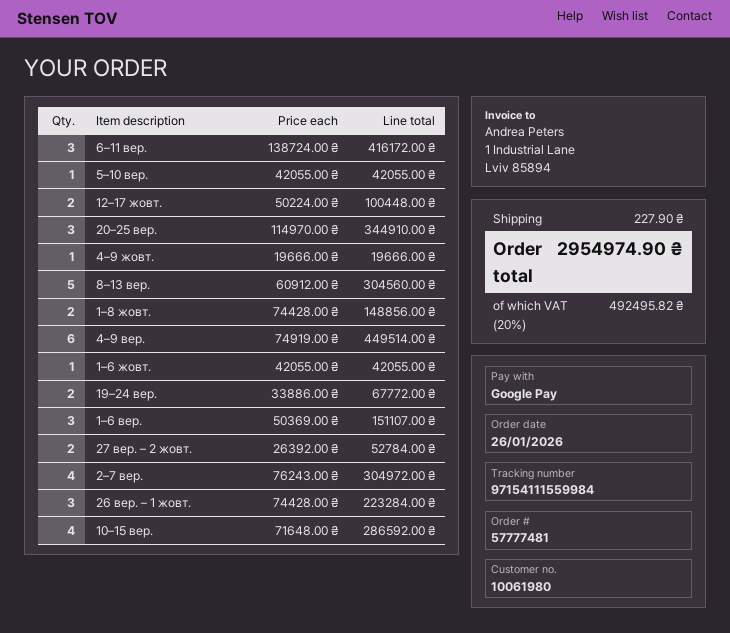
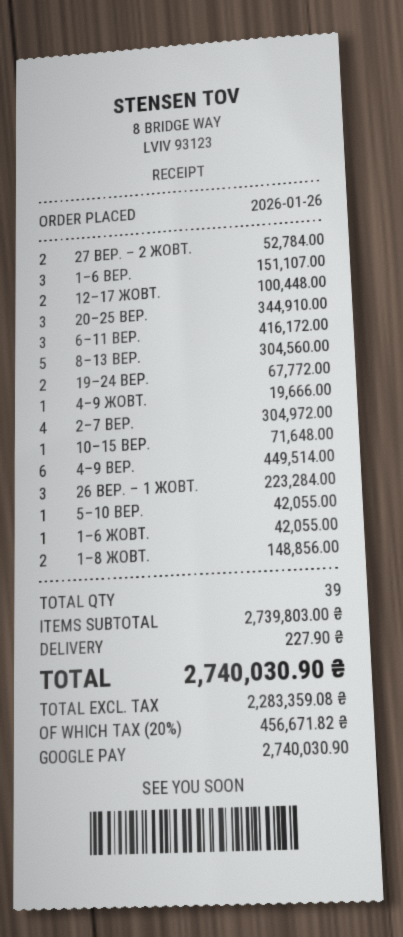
10–15 вер.: 4 for 286592.00 -> 1 for 71648.00
tax: 20% = 492495.82 -> 20% = 456671.82
total: 2954974.90 -> 2740030.90

